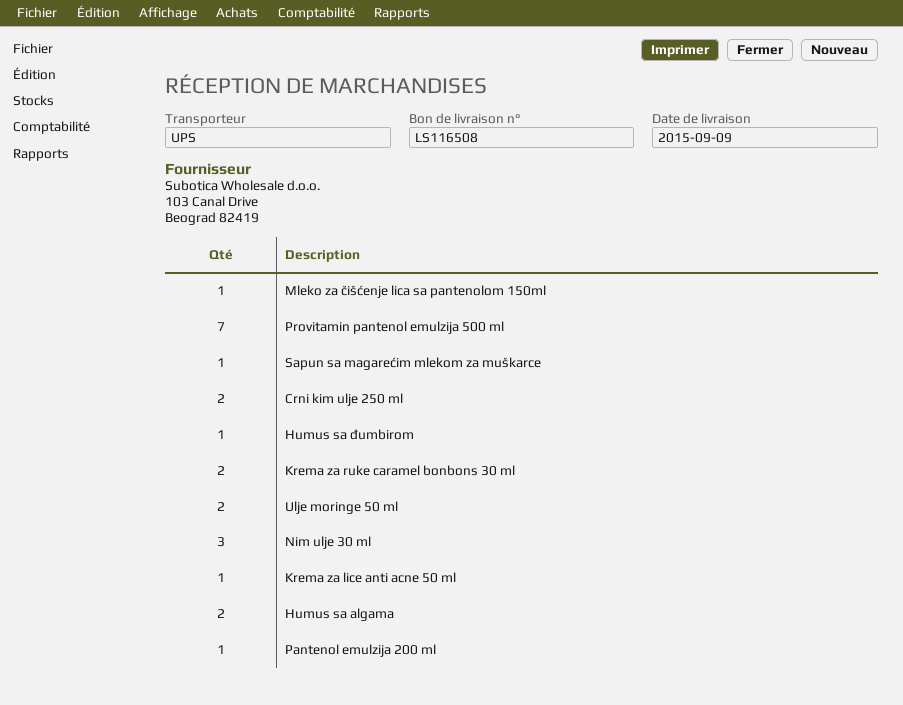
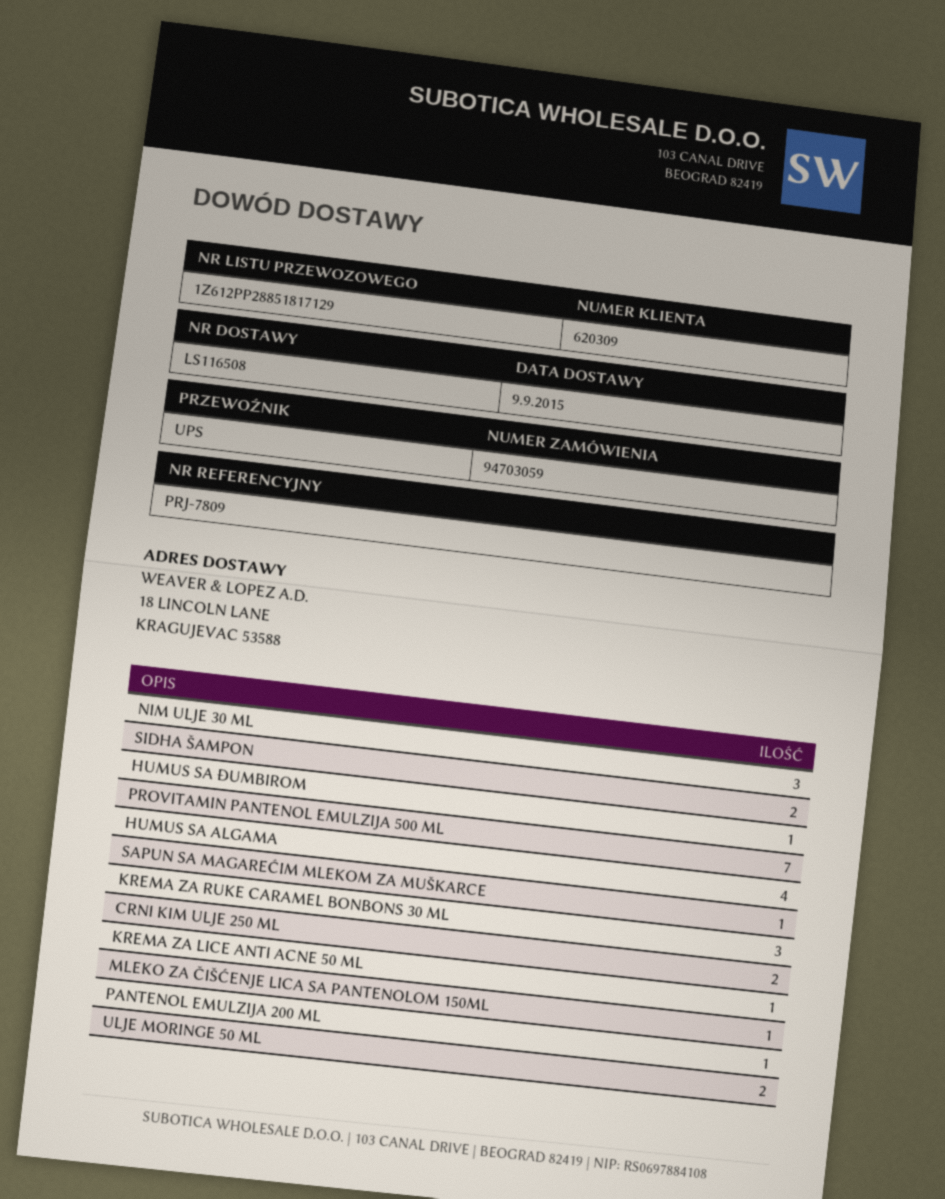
Krema za ruke caramel bonbons 30 ml: 2 -> 3
Humus sa algama: 2 -> 4
SIDHA ŠAMPON: none -> 2

